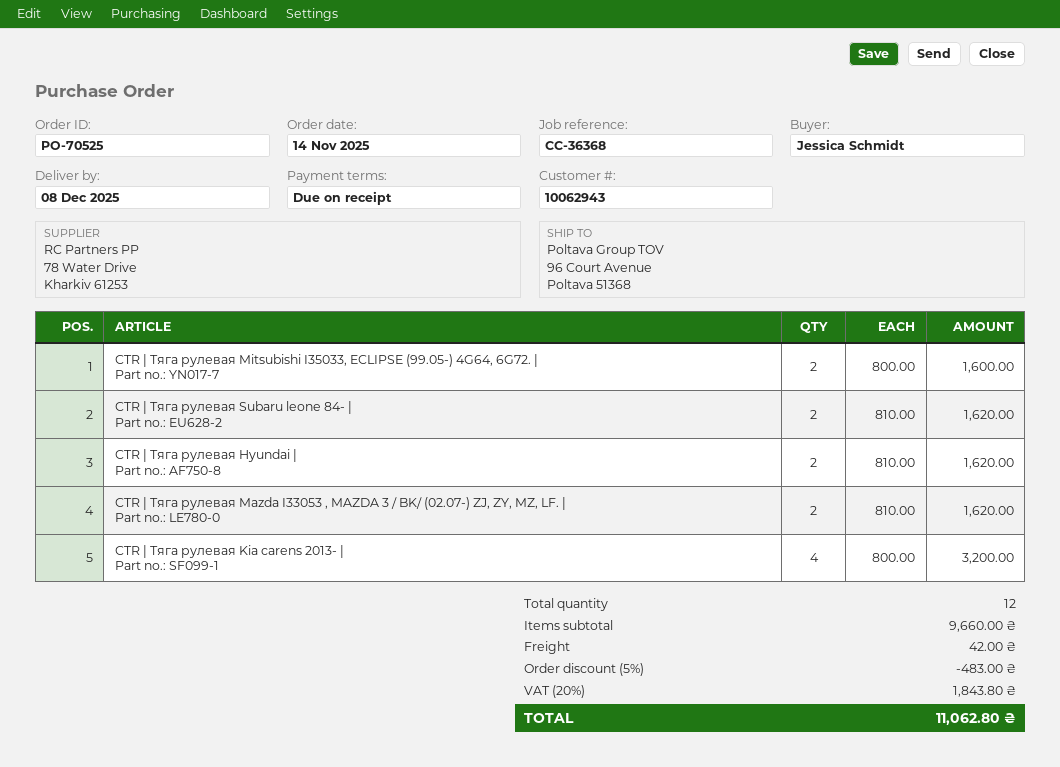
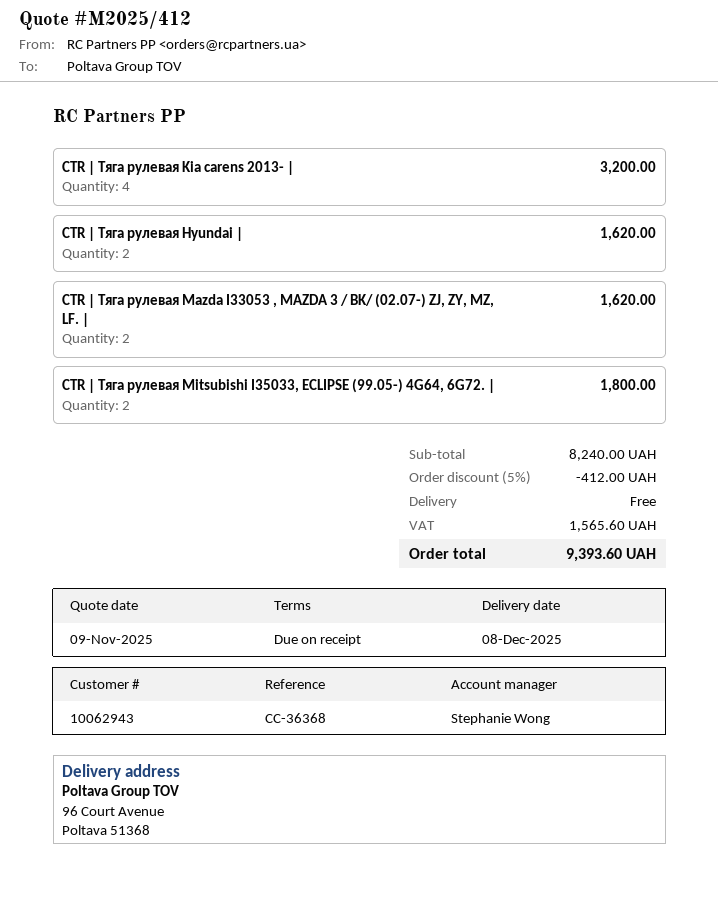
CTR | Тяга рулевая Mitsubishi I35033, ECLIPSE (99.05-) 4G64, 6G72. |: 2 for 1600.00 -> 2 for 1800.00
CTR | Тяга рулевая Subaru leone 84- |: 2 for 1620.00 -> none
subtotal: 9660.00 -> 8240.00
discount: 5% = 483.00 -> 5% = 412.00
shipping: 42.00 -> 0.00
tax: 1843.80 -> 1565.60
total: 11062.80 -> 9393.60

